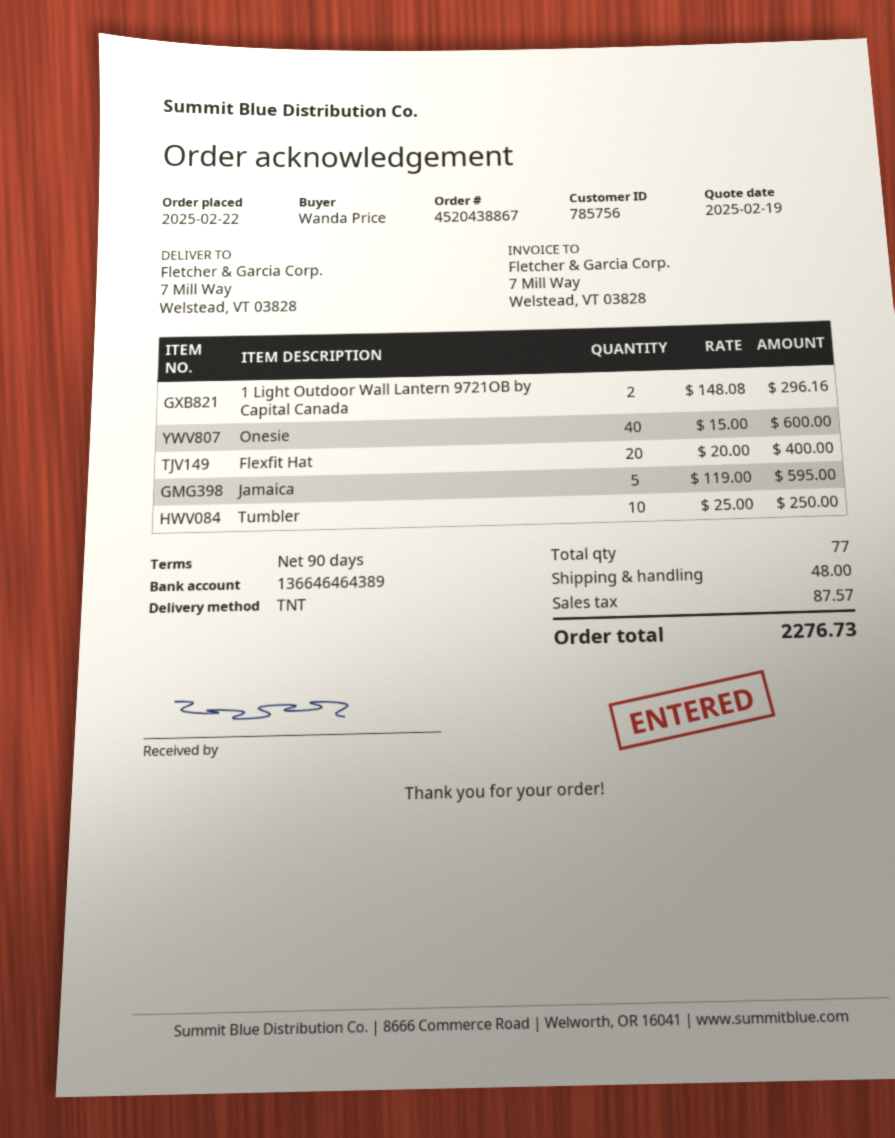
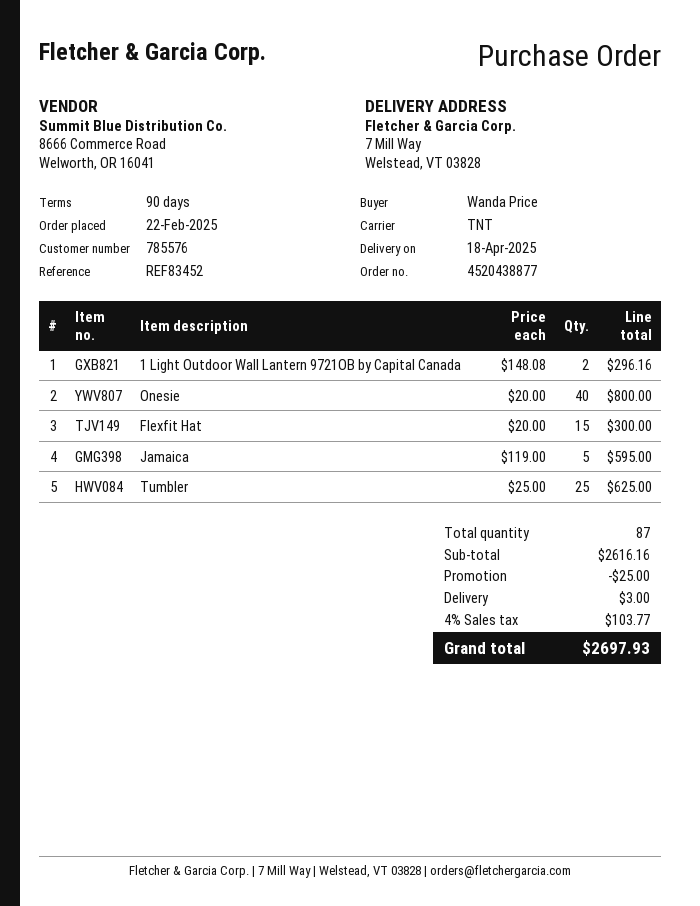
order number: 4520438867 -> 4520438877
customer number: 785756 -> 785576
Onesie: 40 x 15.00 = 600.00 -> 40 x 20.00 = 800.00
Flexfit Hat: 20 x 20.00 = 400.00 -> 15 x 20.00 = 300.00
Tumbler: 10 x 25.00 = 250.00 -> 25 x 25.00 = 625.00
total quantity: 77 -> 87
discount: none -> 25.00
shipping: 48.00 -> 3.00
tax: 87.57 -> 103.77
total: 2276.73 -> 2697.93

